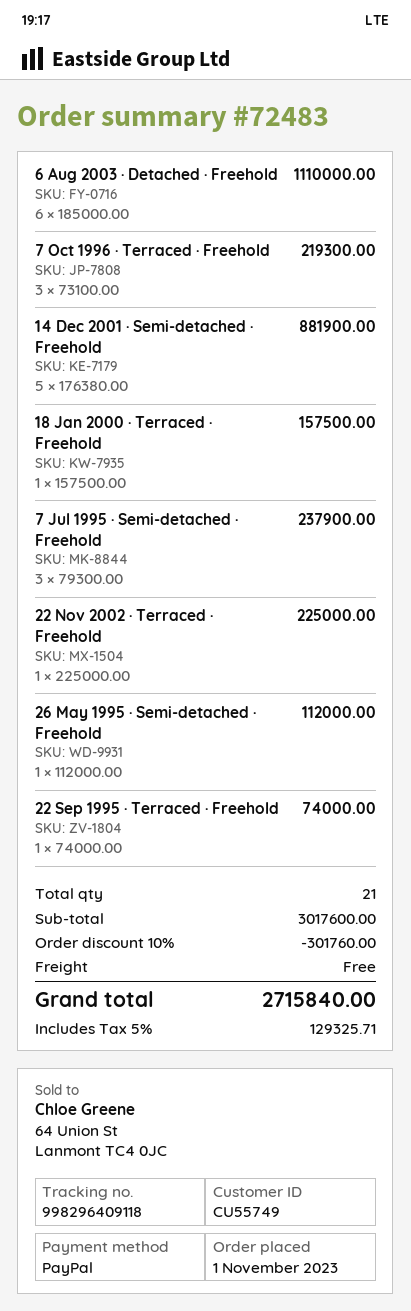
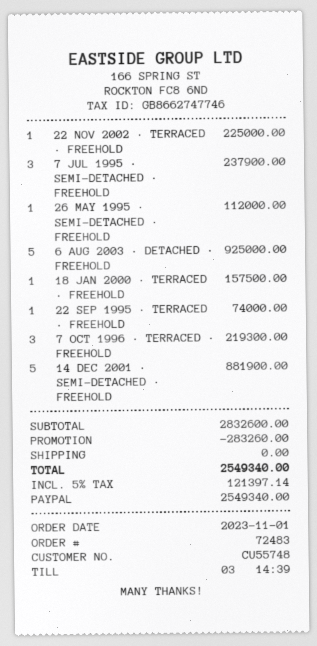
customer number: CU55749 -> CU55748
6 Aug 2003 · Detached · Freehold: 6 for 1110000.00 -> 5 for 925000.00
subtotal: 3017600.00 -> 2832600.00
discount: 301760.00 -> 283260.00
tax: 5% = 129325.71 -> 5% = 121397.14
total: 2715840.00 -> 2549340.00

